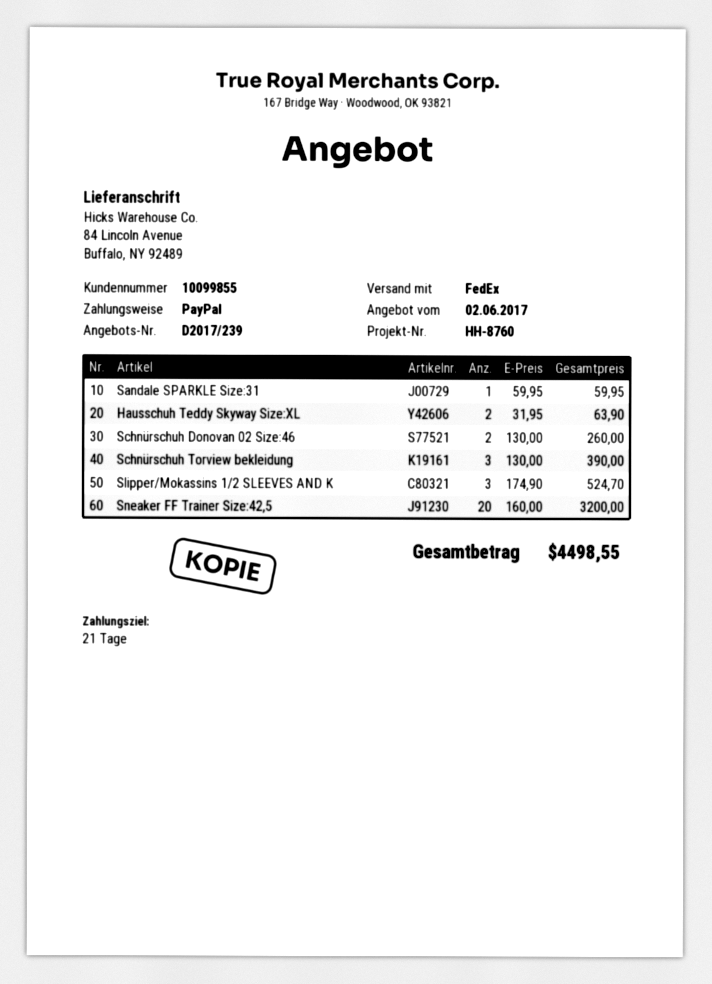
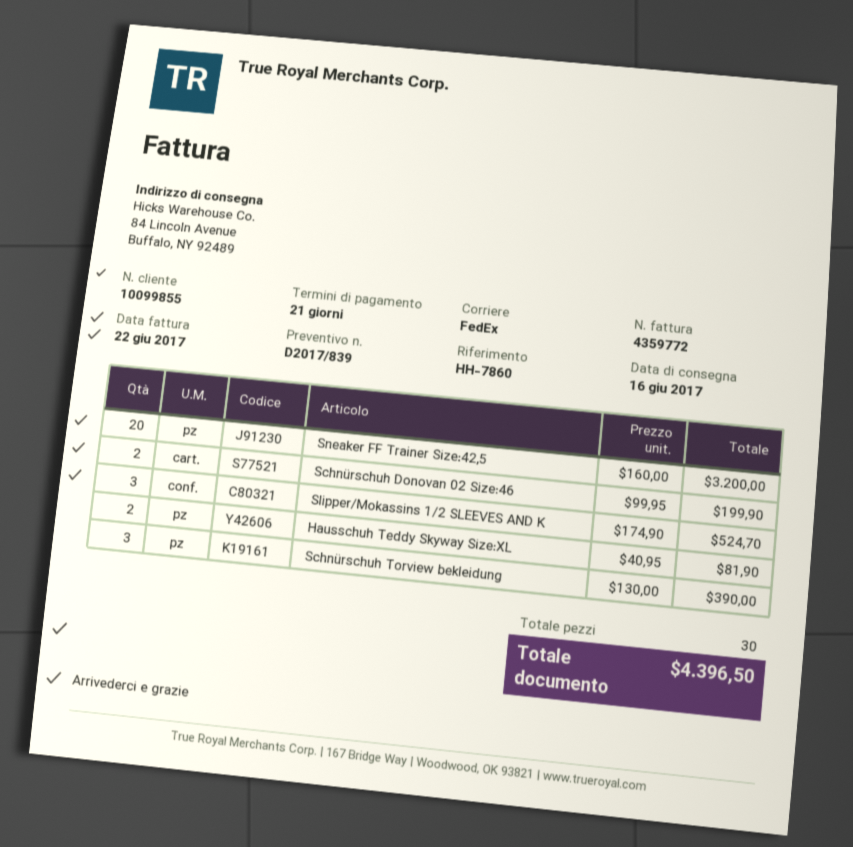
quote number: D2017/239 -> D2017/839
reference: HH-8760 -> HH-7860
Sandale SPARKLE Size:31: 1 x 59.95 = 59.95 -> none
Hausschuh Teddy Skyway Size:XL: 2 x 31.95 = 63.90 -> 2 x 40.95 = 81.90
Schnürschuh Donovan 02 Size:46: 2 x 130.00 = 260.00 -> 2 x 99.95 = 199.90
total: 4498.55 -> 4396.50

